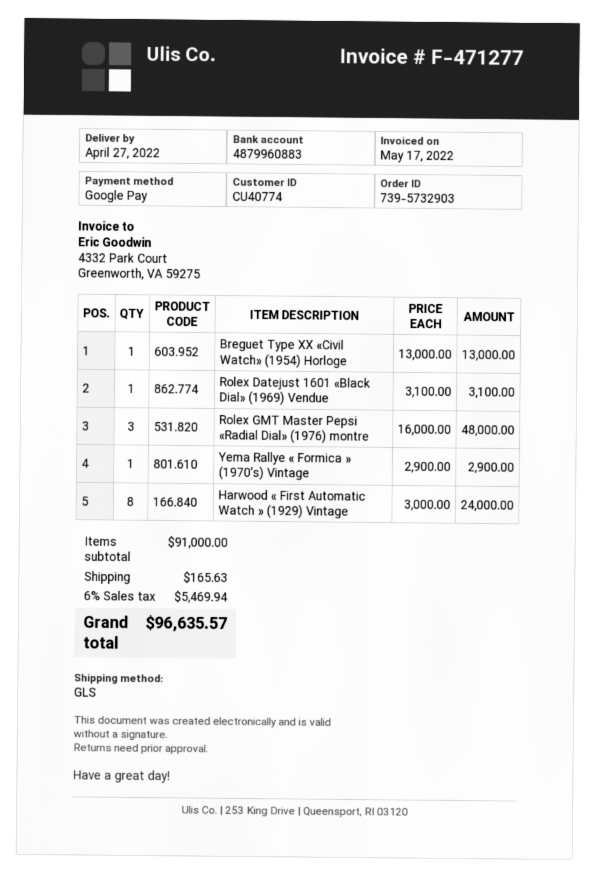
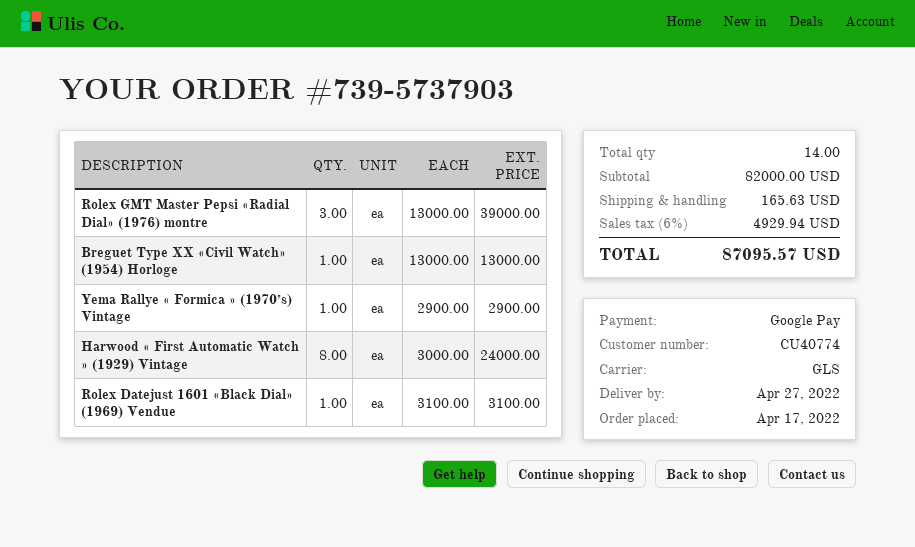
order number: 739-5732903 -> 739-5737903
Rolex GMT Master Pepsi «Radial Dial» (1976) montre: 3 x 16000.00 = 48000.00 -> 3 x 13000.00 = 39000.00
subtotal: 91000.00 -> 82000.00
tax: 6% = 5469.94 -> 6% = 4929.94
total: 96635.57 -> 87095.57

